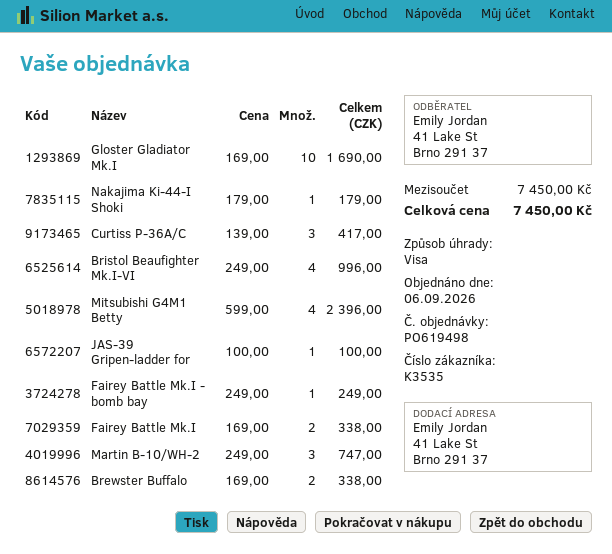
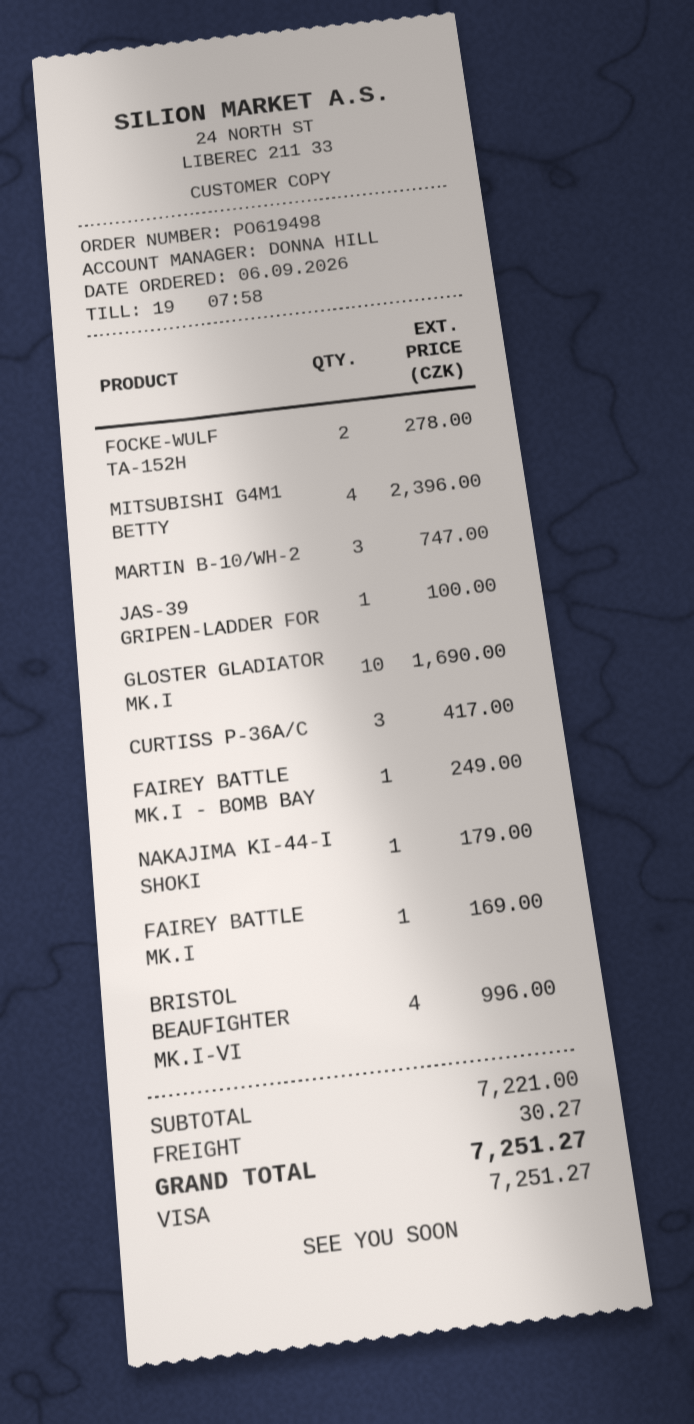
Fairey Battle Mk.I: 2 for 338.00 -> 1 for 169.00
Brewster Buffalo: 2 for 338.00 -> none
FOCKE-WULF TA-152H: none -> 2 for 278.00
subtotal: 7450.00 -> 7221.00
shipping: none -> 30.27
total: 7450.00 -> 7251.27

